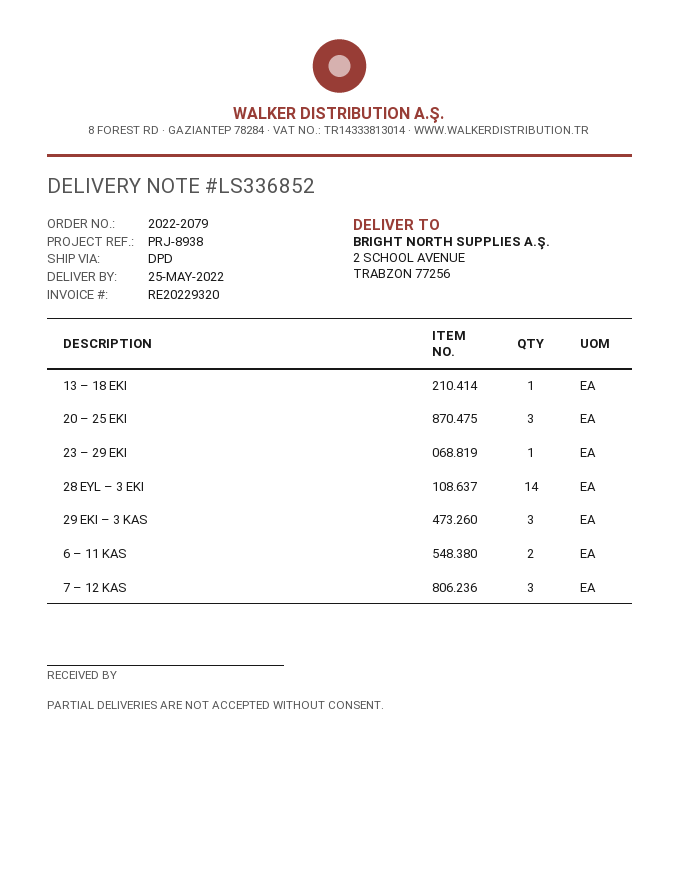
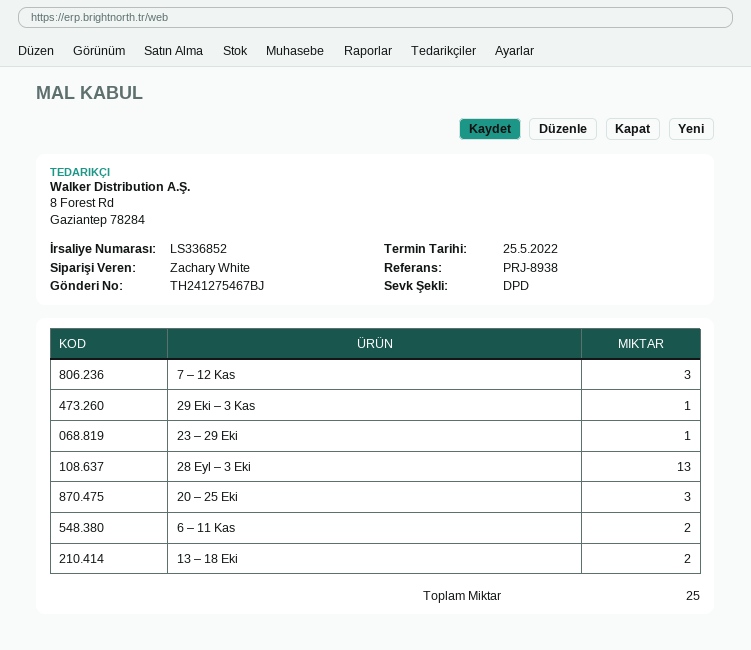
13 – 18 EKI: 1 -> 2
28 EYL – 3 EKI: 14 -> 13
29 EKI – 3 KAS: 3 -> 1

